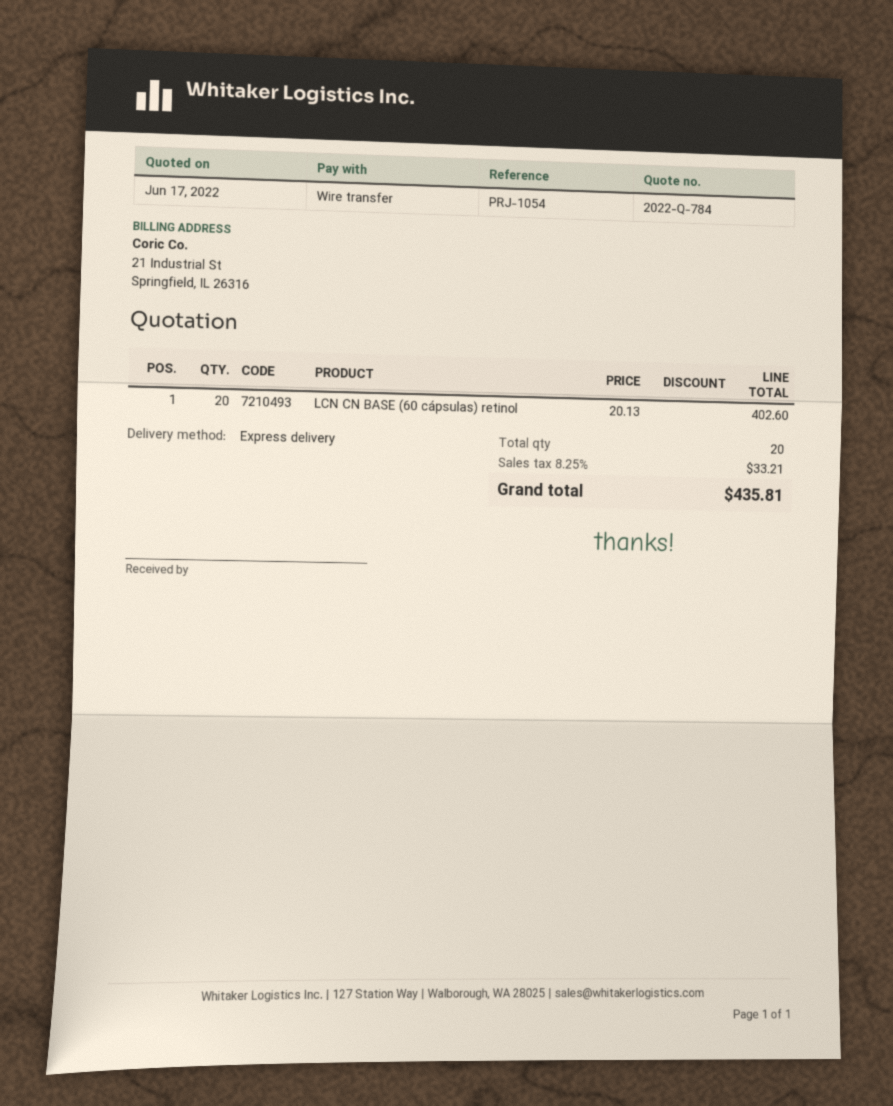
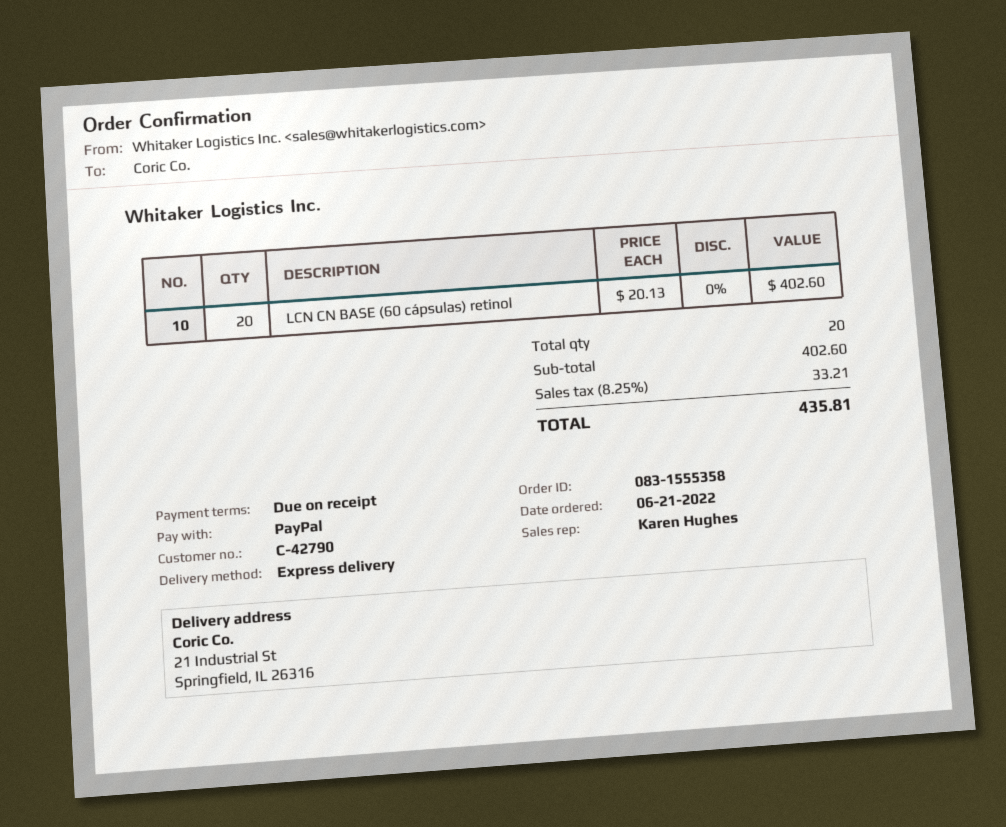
payment method: bank transfer -> PayPal

